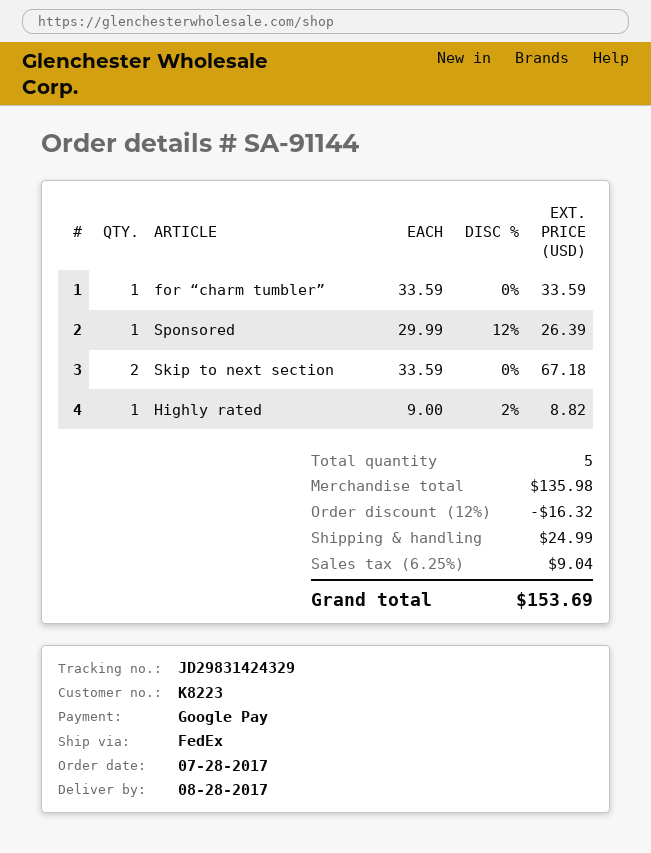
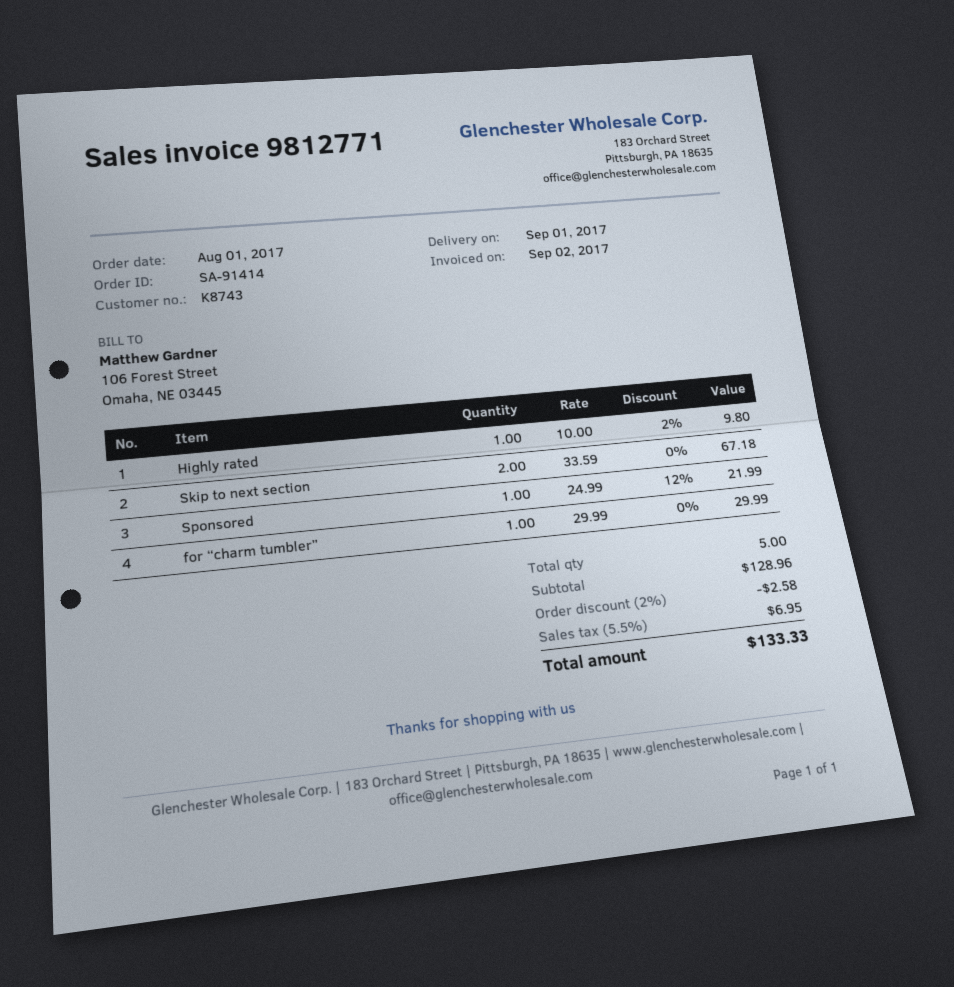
order number: SA-91144 -> SA-91414
order date: 2017-07-28 -> 2017-08-01
delivery date: 2017-08-28 -> 2017-09-01
customer number: K8223 -> K8743
for “charm tumbler”: 1 x 33.59 = 33.59 -> 1 x 29.99 = 29.99
Sponsored: 1 x 29.99 - 12% = 26.39 -> 1 x 24.99 - 12% = 21.99
Highly rated: 1 x 9.00 - 2% = 8.82 -> 1 x 10.00 - 2% = 9.80
subtotal: 135.98 -> 128.96
discount: 12% = 16.32 -> 2% = 2.58
shipping: 24.99 -> none
tax: 6.25% = 9.04 -> 5.5% = 6.95
total: 153.69 -> 133.33

